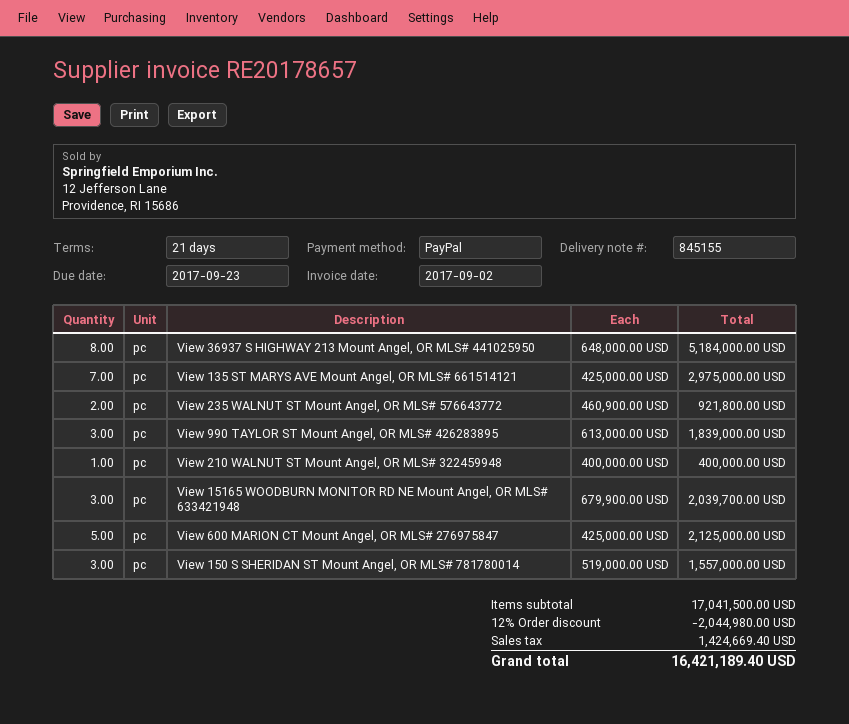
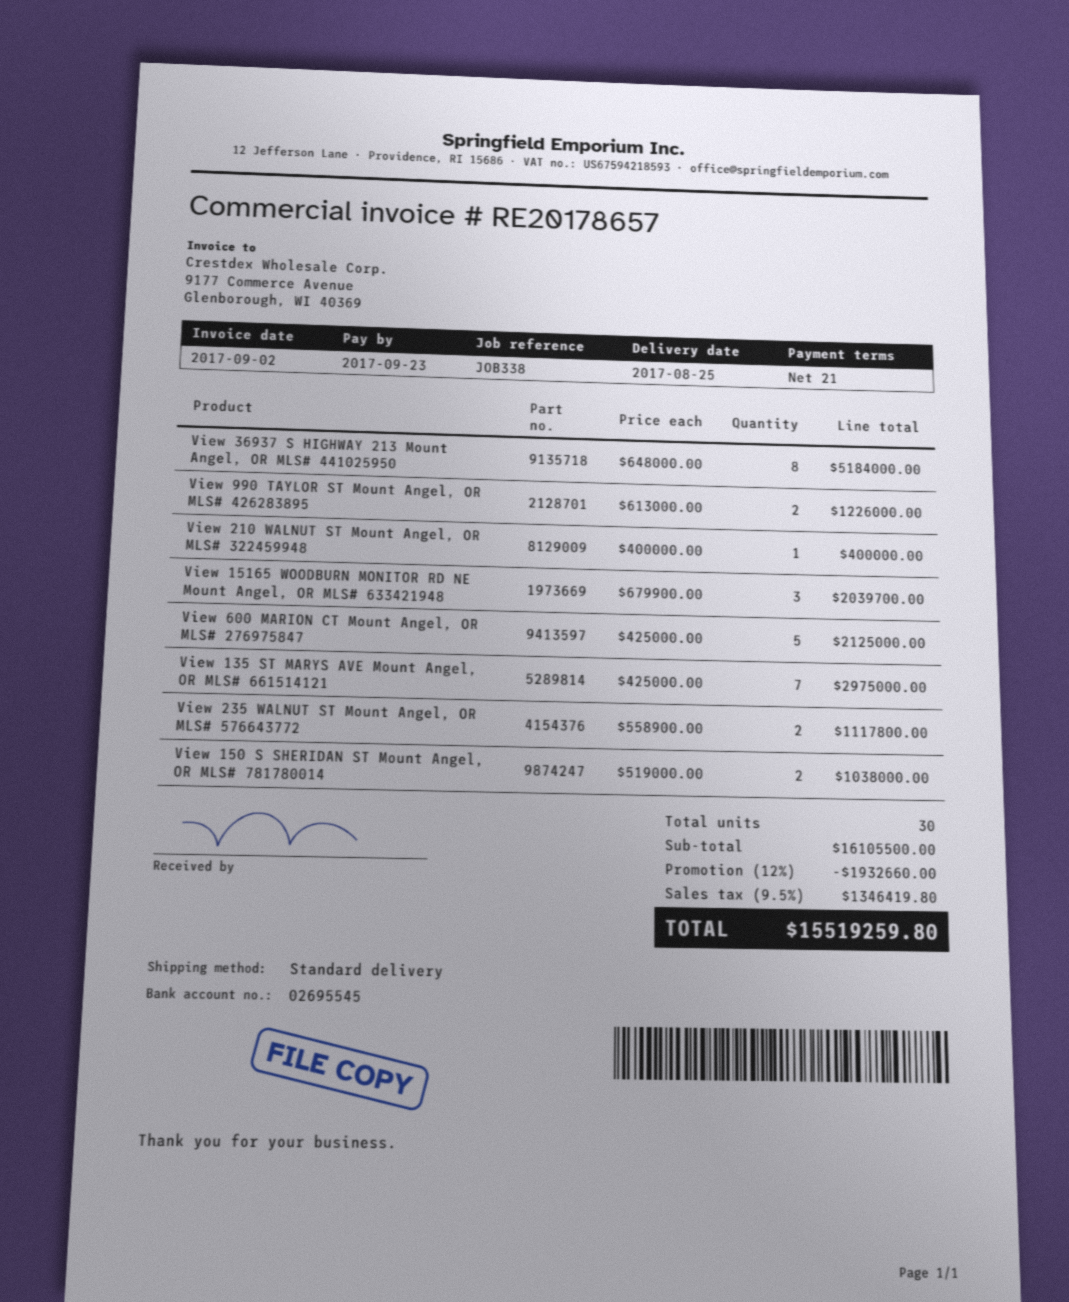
View 235 WALNUT ST Mount Angel, OR MLS# 576643772: 2 x 460900.00 = 921800.00 -> 2 x 558900.00 = 1117800.00
View 990 TAYLOR ST Mount Angel, OR MLS# 426283895: 3 x 613000.00 = 1839000.00 -> 2 x 613000.00 = 1226000.00
View 150 S SHERIDAN ST Mount Angel, OR MLS# 781780014: 3 x 519000.00 = 1557000.00 -> 2 x 519000.00 = 1038000.00
subtotal: 17041500.00 -> 16105500.00
discount: 12% = 2044980.00 -> 12% = 1932660.00
tax: 1424669.40 -> 1346419.80
total: 16421189.40 -> 15519259.80

